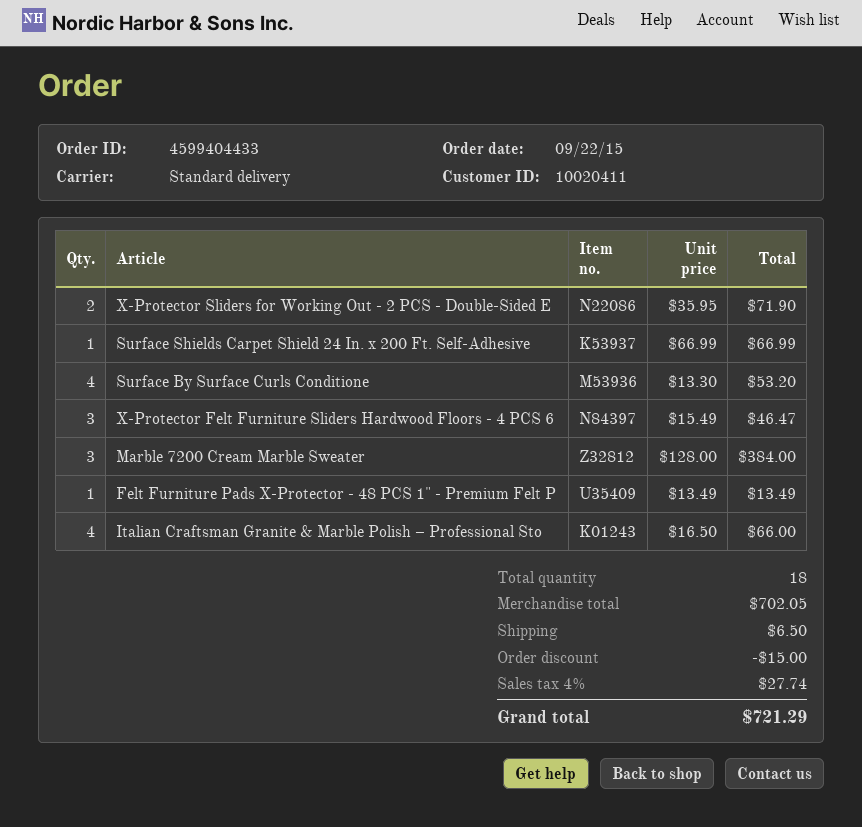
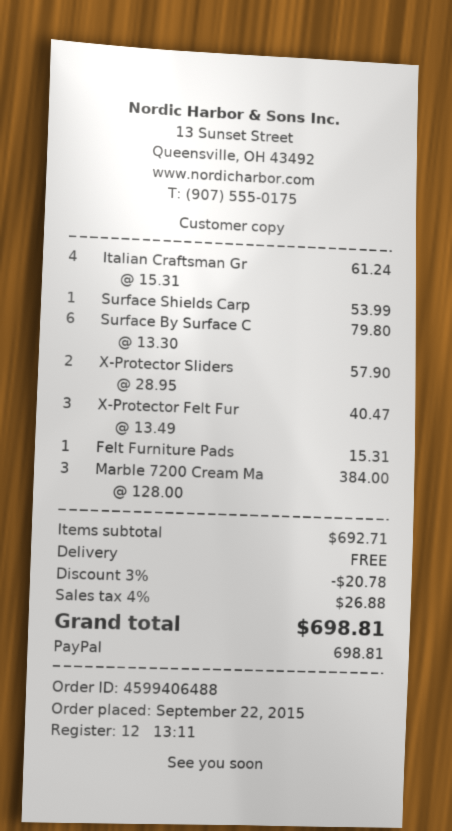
order number: 4599404433 -> 4599406488
X-Protector Sliders for Working Out - 2 PCS - Double-Sided E: 2 x 35.95 = 71.90 -> 2 x 28.95 = 57.90
Surface Shields Carpet Shield 24 In. x 200 Ft. Self-Adhesive: 1 x 66.99 = 66.99 -> 1 x 53.99 = 53.99
Surface By Surface Curls Conditione: 4 x 13.30 = 53.20 -> 6 x 13.30 = 79.80
X-Protector Felt Furniture Sliders Hardwood Floors - 4 PCS 6: 3 x 15.49 = 46.47 -> 3 x 13.49 = 40.47
Felt Furniture Pads X-Protector - 48 PCS 1" - Premium Felt P: 1 x 13.49 = 13.49 -> 1 x 15.31 = 15.31
Italian Craftsman Granite & Marble Polish – Professional Sto: 4 x 16.50 = 66.00 -> 4 x 15.31 = 61.24
subtotal: 702.05 -> 692.71
discount: 15.00 -> 20.78
shipping: 6.50 -> 0.00
tax: 4% = 27.74 -> 4% = 26.88
total: 721.29 -> 698.81

